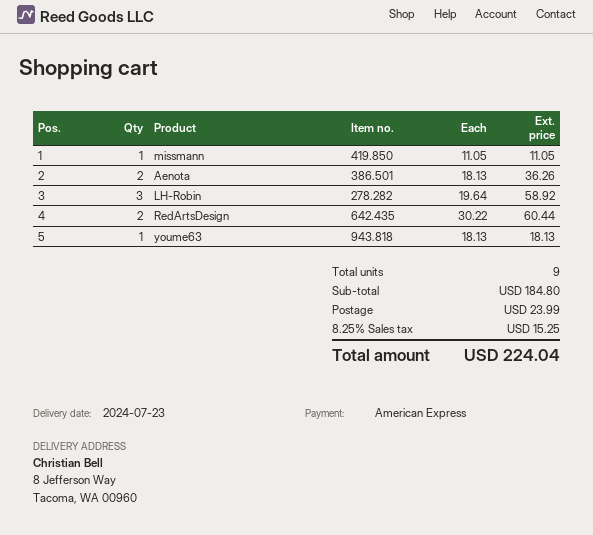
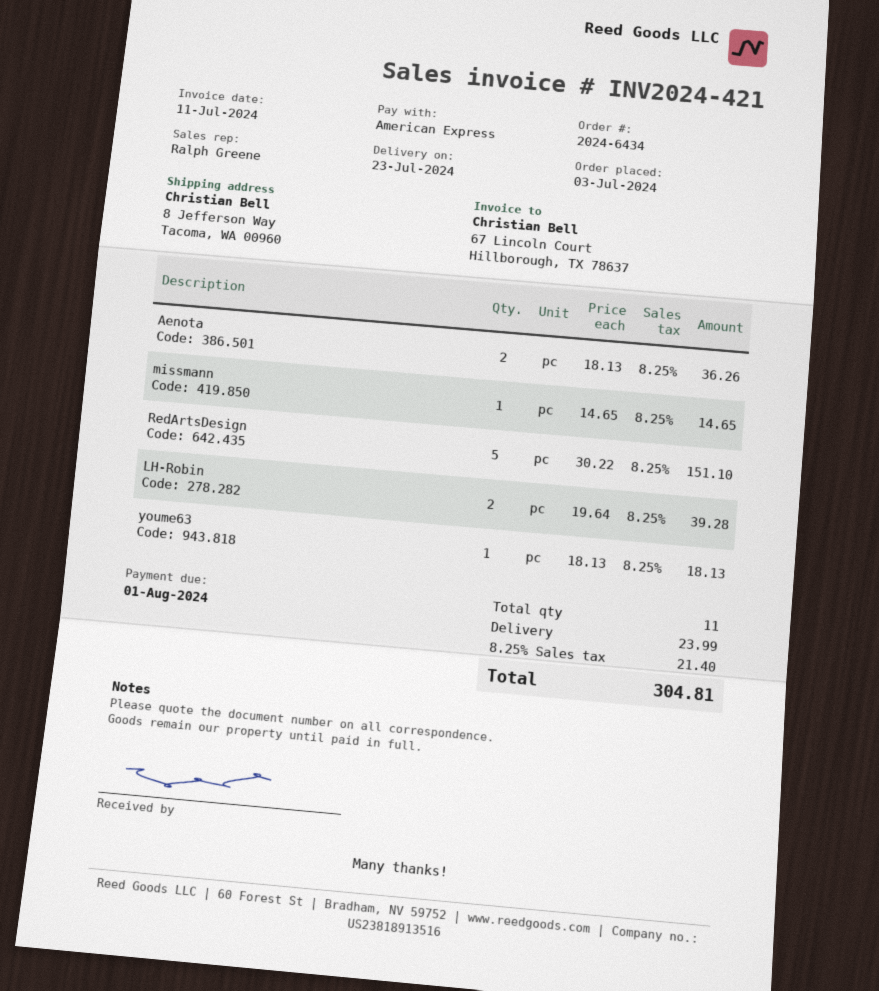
missmann: 1 x 11.05 = 11.05 -> 1 x 14.65 = 14.65
LH-Robin: 3 x 19.64 = 58.92 -> 2 x 19.64 = 39.28
RedArtsDesign: 2 x 30.22 = 60.44 -> 5 x 30.22 = 151.10
total quantity: 9 -> 11
tax: 8.25% = 15.25 -> 8.25% = 21.40
total: 224.04 -> 304.81

